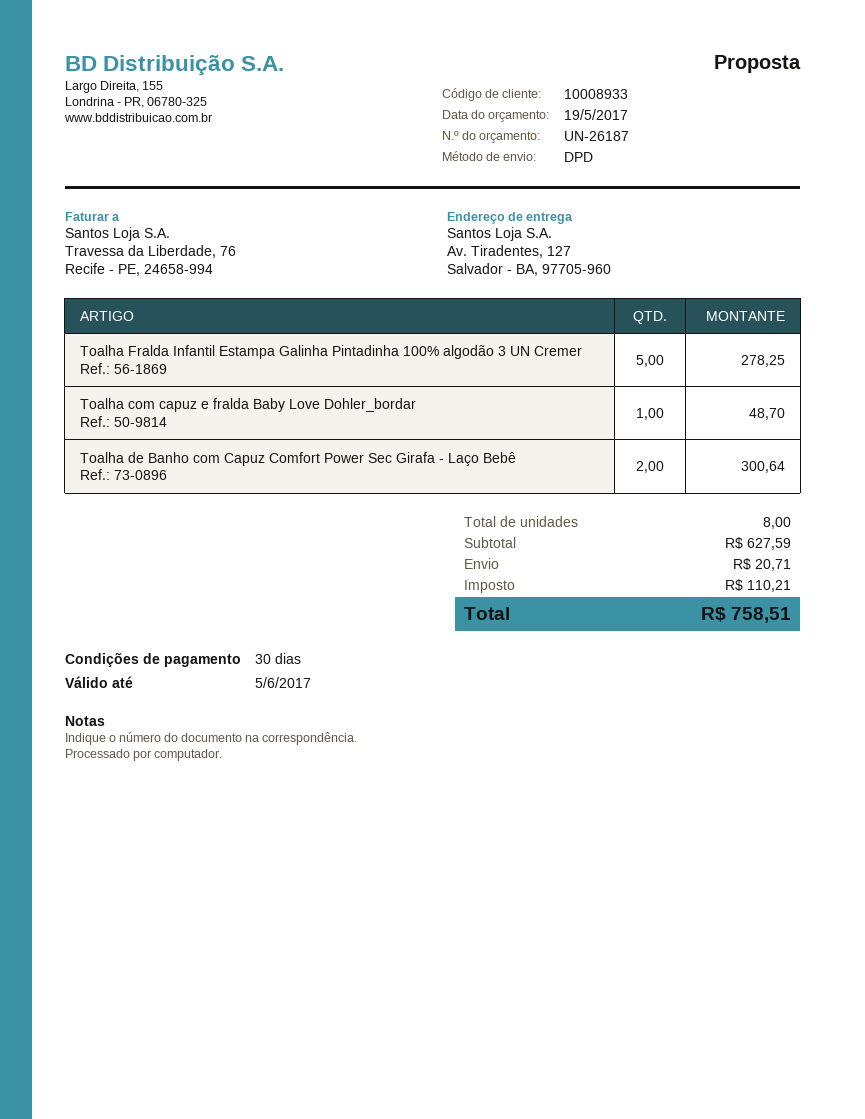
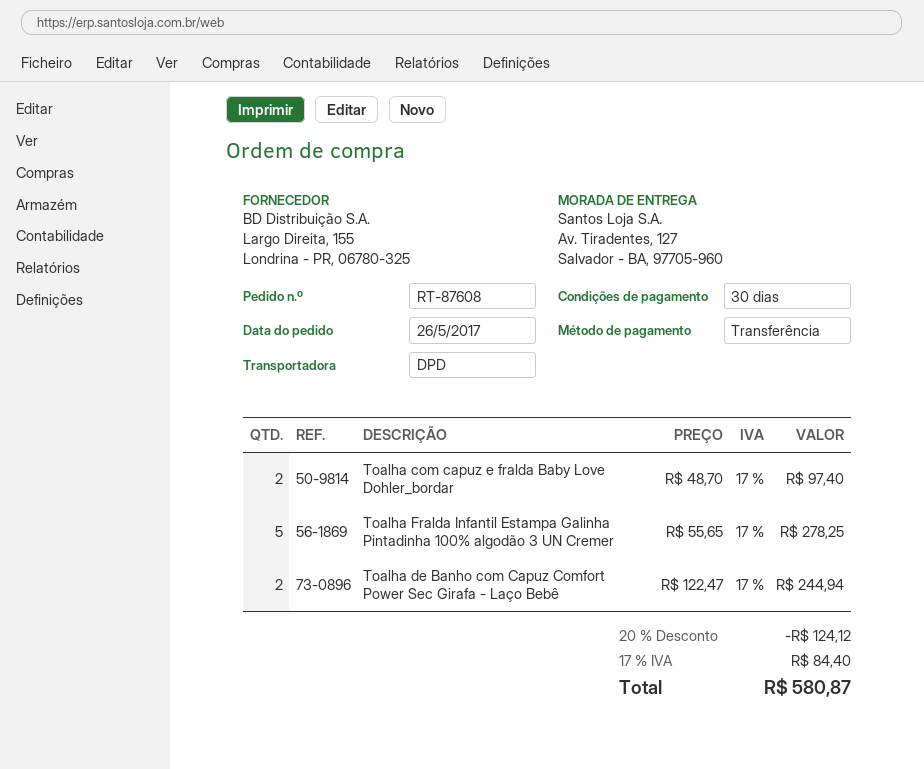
Toalha com capuz e fralda Baby Love Dohler_bordar: 1 for 48.70 -> 2 for 97.40
Toalha de Banho com Capuz Comfort Power Sec Girafa - Laço Bebê: 2 for 300.64 -> 2 for 244.94
discount: none -> 20% = 124.12
shipping: 20.71 -> none
tax: 110.21 -> 84.40
total: 758.51 -> 580.87

